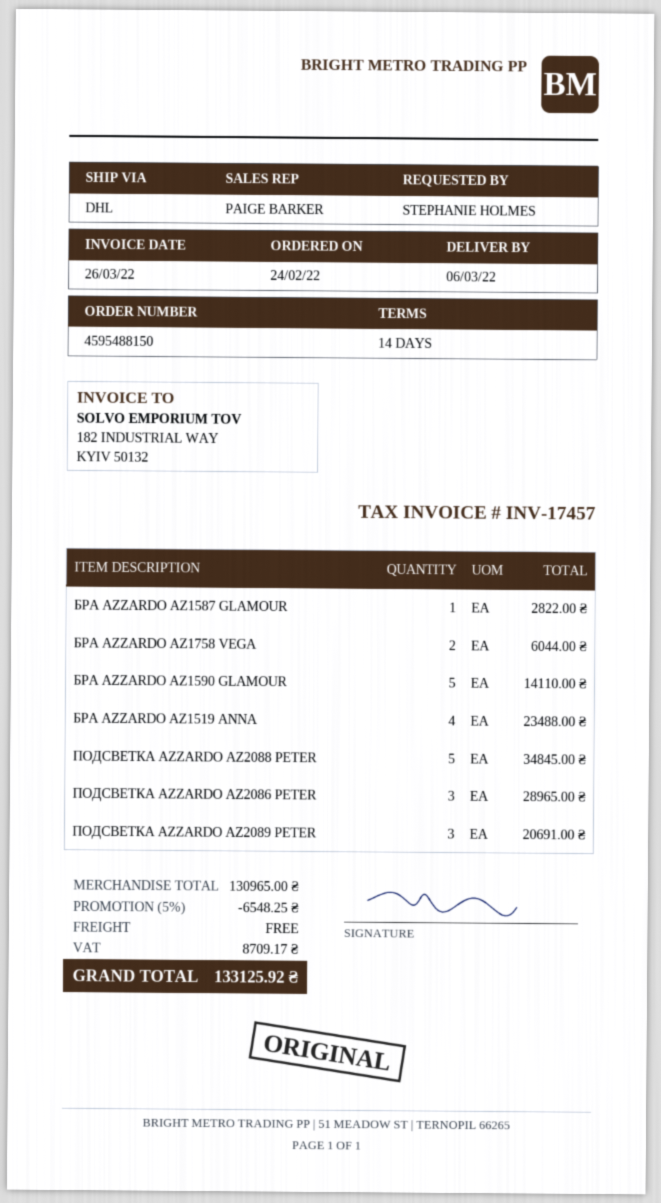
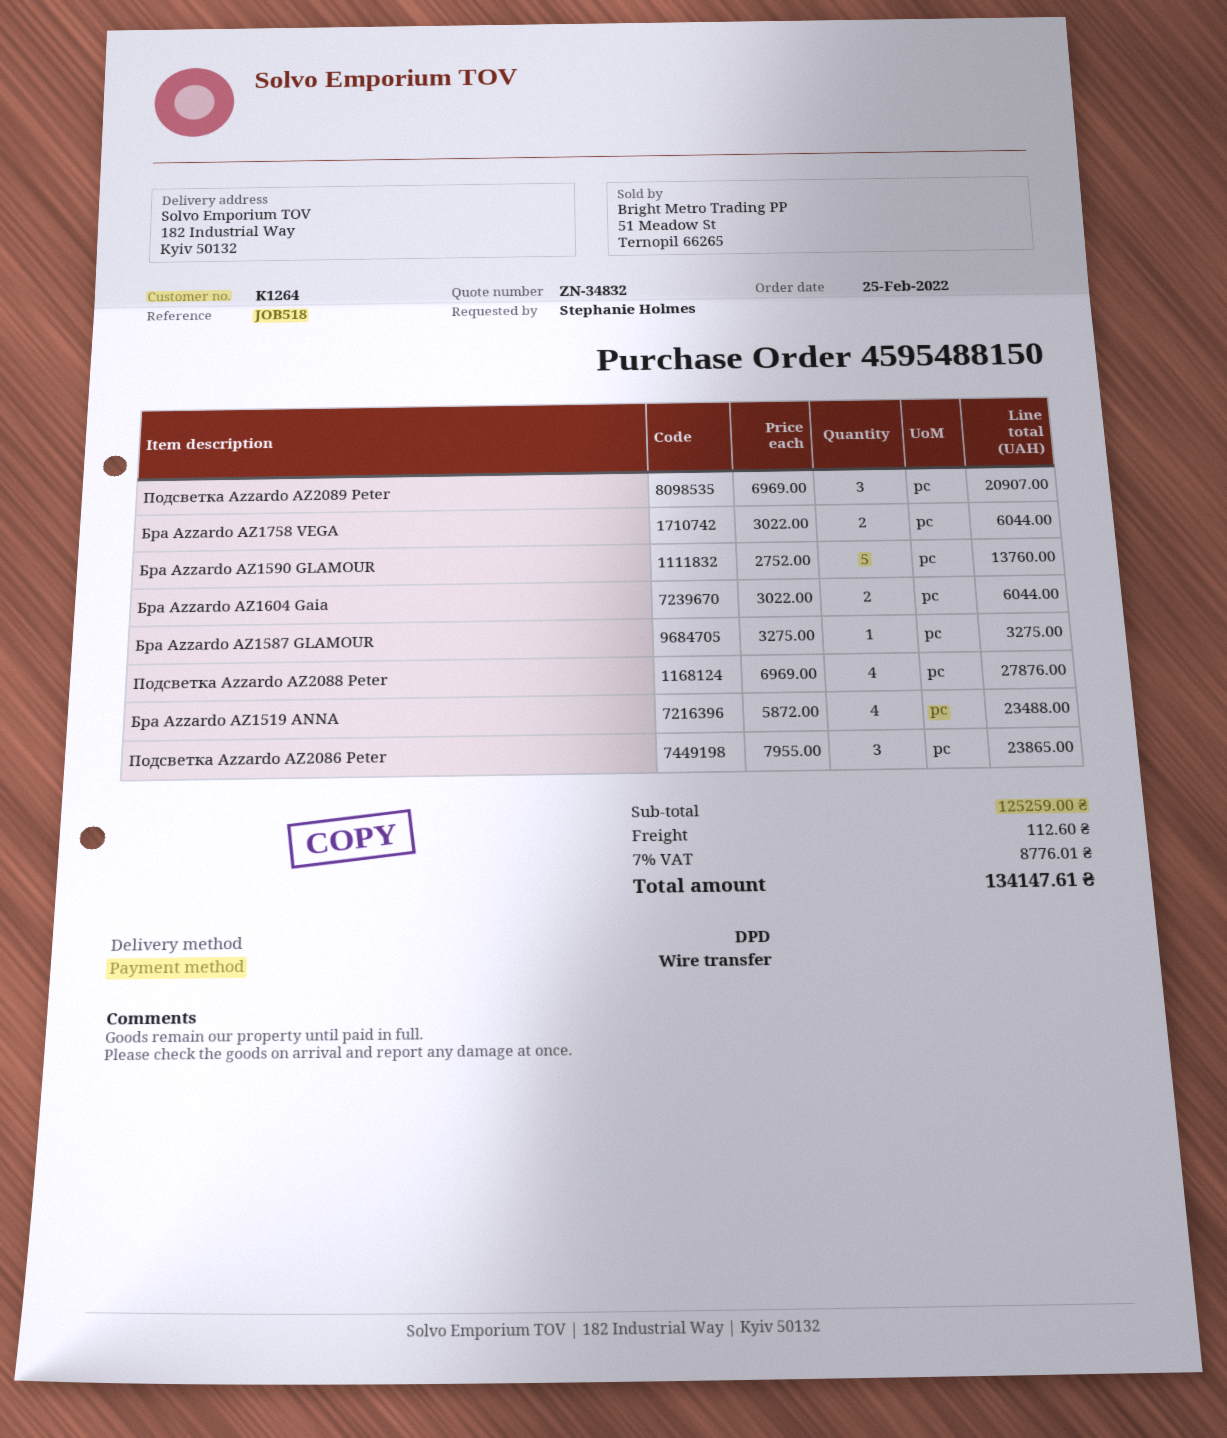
order date: 2022-02-24 -> 2022-02-25
shipping method: DHL -> DPD
БРА AZZARDO AZ1587 GLAMOUR: 1 for 2822.00 -> 1 for 3275.00
БРА AZZARDO AZ1590 GLAMOUR: 5 for 14110.00 -> 5 for 13760.00
ПОДСВЕТКА AZZARDO AZ2088 PETER: 5 for 34845.00 -> 4 for 27876.00
ПОДСВЕТКА AZZARDO AZ2086 PETER: 3 for 28965.00 -> 3 for 23865.00
ПОДСВЕТКА AZZARDO AZ2089 PETER: 3 for 20691.00 -> 3 for 20907.00
Бра Azzardo AZ1604 Gaia: none -> 2 for 6044.00
subtotal: 130965.00 -> 125259.00
discount: 5% = 6548.25 -> none
shipping: 0.00 -> 112.60
tax: 8709.17 -> 8776.01
total: 133125.92 -> 134147.61

